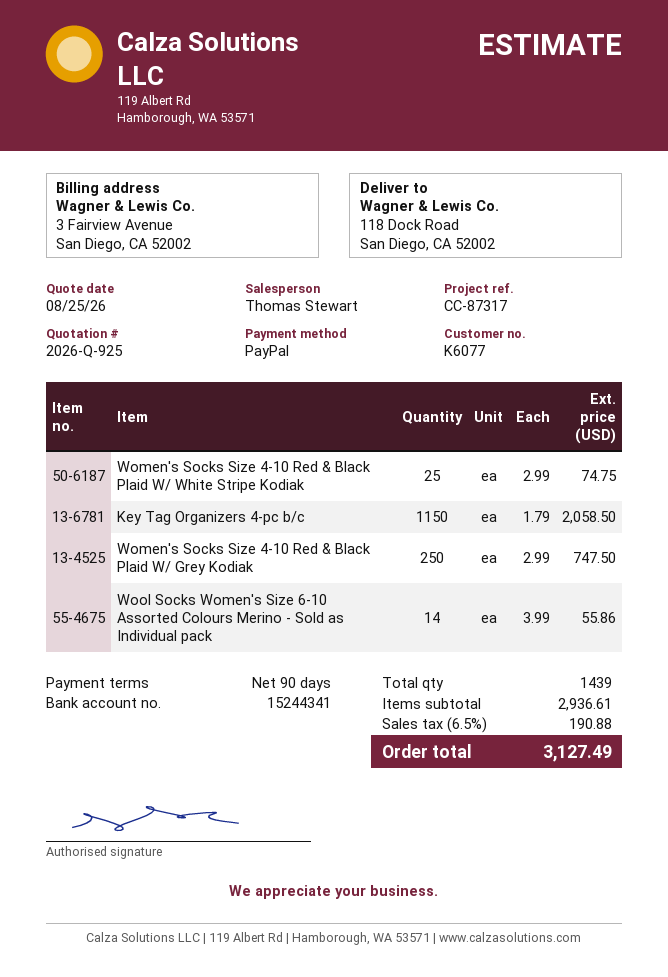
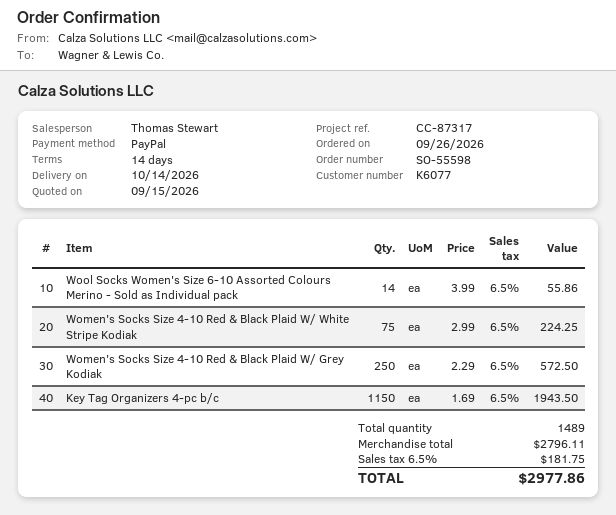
quote date: 2026-08-25 -> 2026-09-15
payment terms: 90 days -> 14 days
Women's Socks Size 4-10 Red & Black Plaid W/ White Stripe Kodiak: 25 x 2.99 = 74.75 -> 75 x 2.99 = 224.25
Key Tag Organizers 4-pc b/c: 1150 x 1.79 = 2058.50 -> 1150 x 1.69 = 1943.50
Women's Socks Size 4-10 Red & Black Plaid W/ Grey Kodiak: 250 x 2.99 = 747.50 -> 250 x 2.29 = 572.50
total quantity: 1439 -> 1489
subtotal: 2936.61 -> 2796.11
tax: 6.5% = 190.88 -> 6.5% = 181.75
total: 3127.49 -> 2977.86

